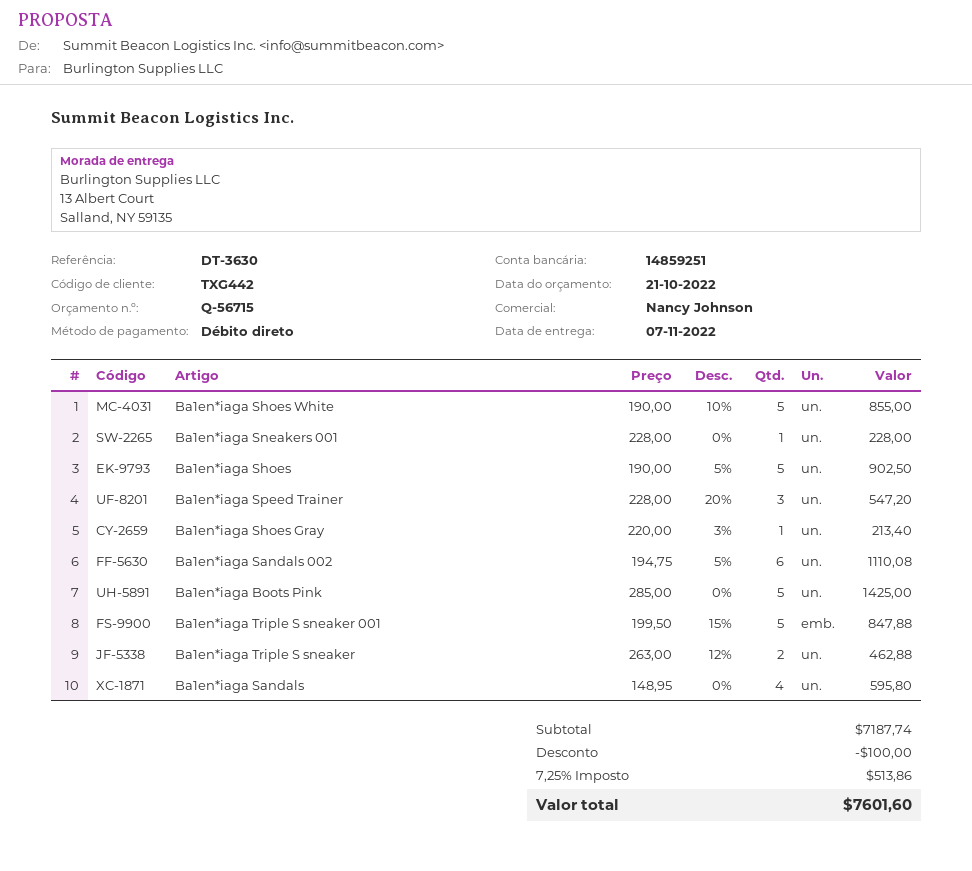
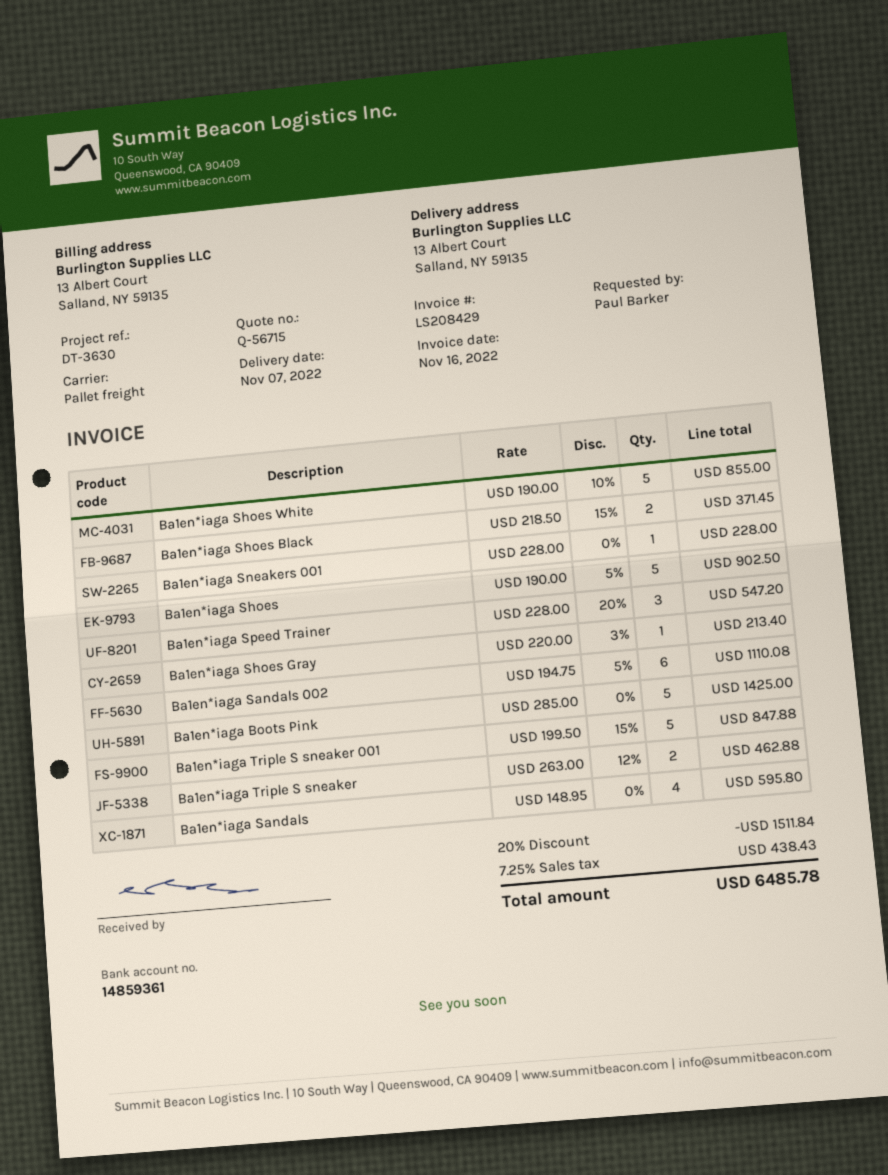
bank account: 14859251 -> 14859361
Ba1en*iaga Shoes Black: none -> 2 x 218.50 - 15% = 371.45
discount: 100.00 -> 1511.84
tax: 7.25% = 513.86 -> 7.25% = 438.43
total: 7601.60 -> 6485.78

